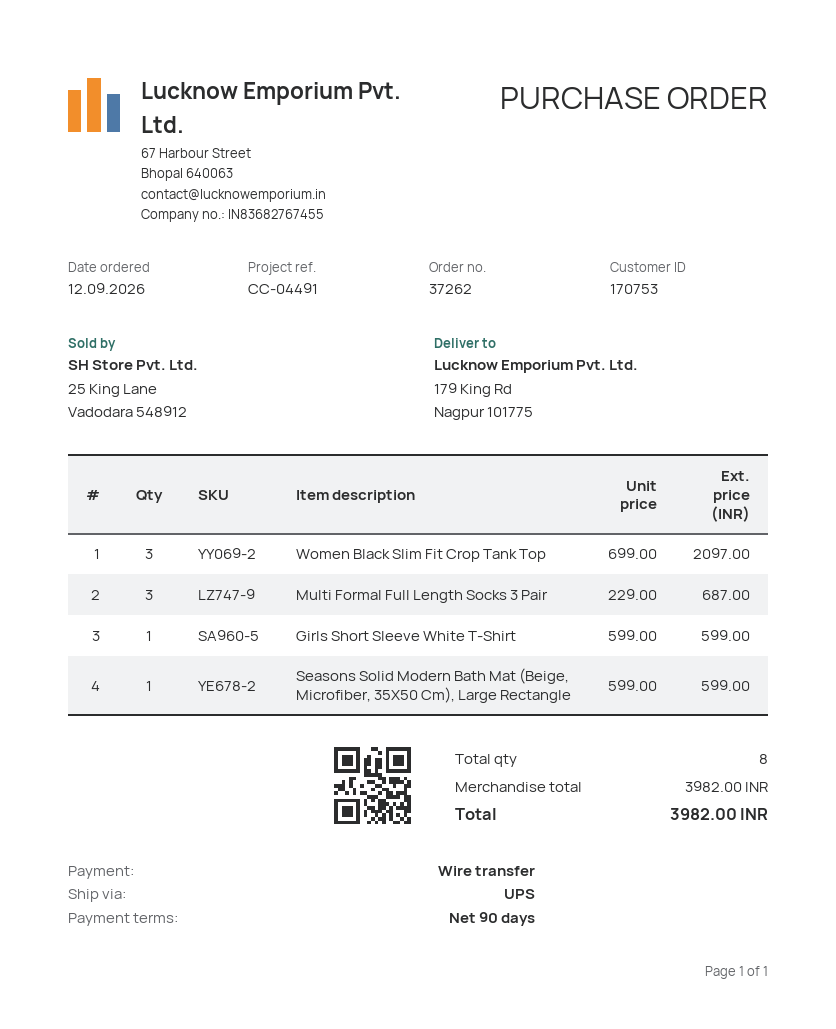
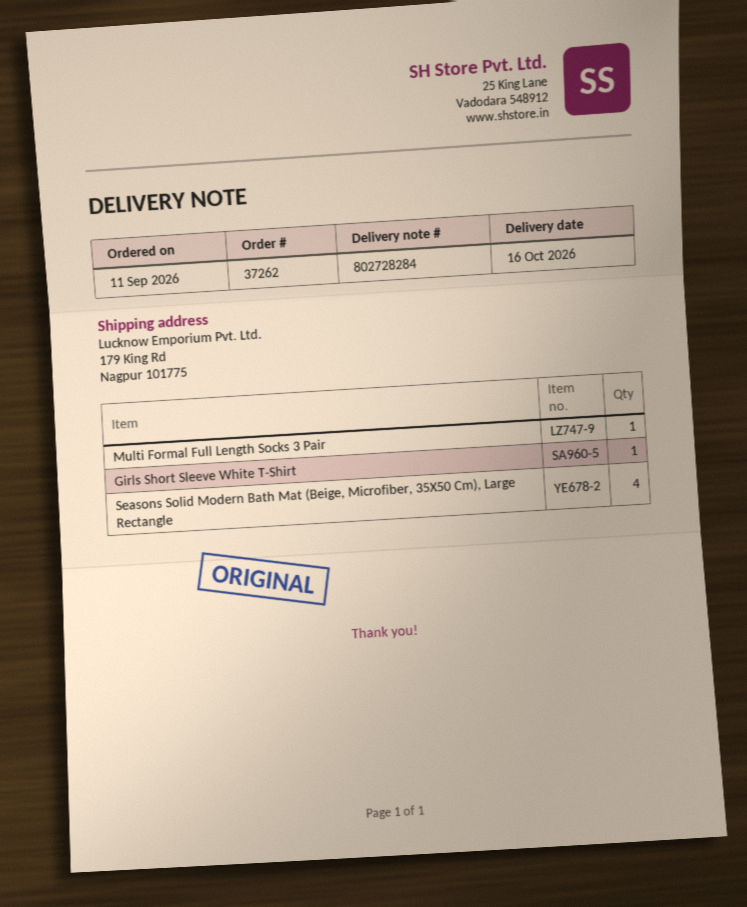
order date: 2026-09-12 -> 2026-09-11
Women Black Slim Fit Crop Tank Top: 3 -> none
Multi Formal Full Length Socks 3 Pair: 3 -> 1
Seasons Solid Modern Bath Mat (Beige, Microfiber, 35X50 Cm), Large Rectangle: 1 -> 4

